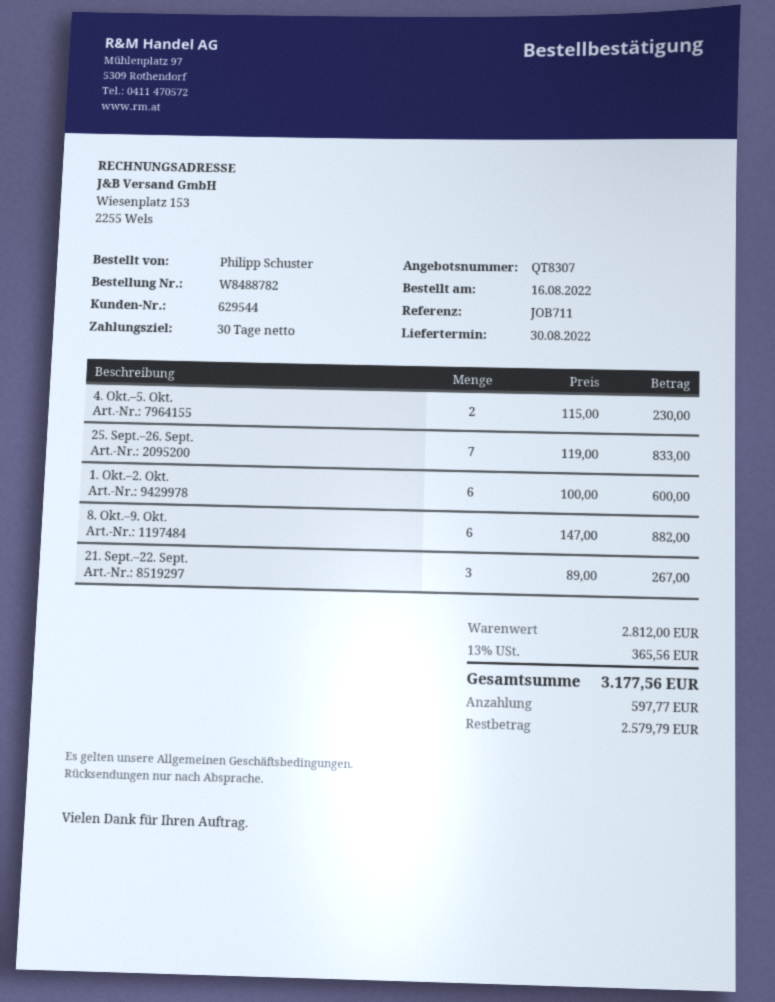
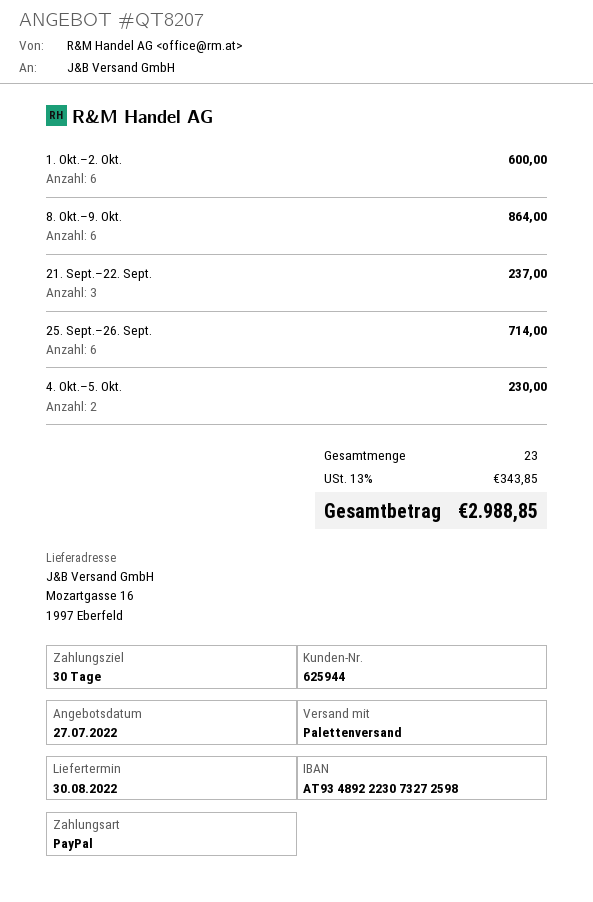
quote number: QT8307 -> QT8207
customer number: 629544 -> 625944
25. Sept.–26. Sept.: 7 for 833.00 -> 6 for 714.00
8. Okt.–9. Okt.: 6 for 882.00 -> 6 for 864.00
21. Sept.–22. Sept.: 3 for 267.00 -> 3 for 237.00
tax: 13% = 365.56 -> 13% = 343.85
total: 3177.56 -> 2988.85

